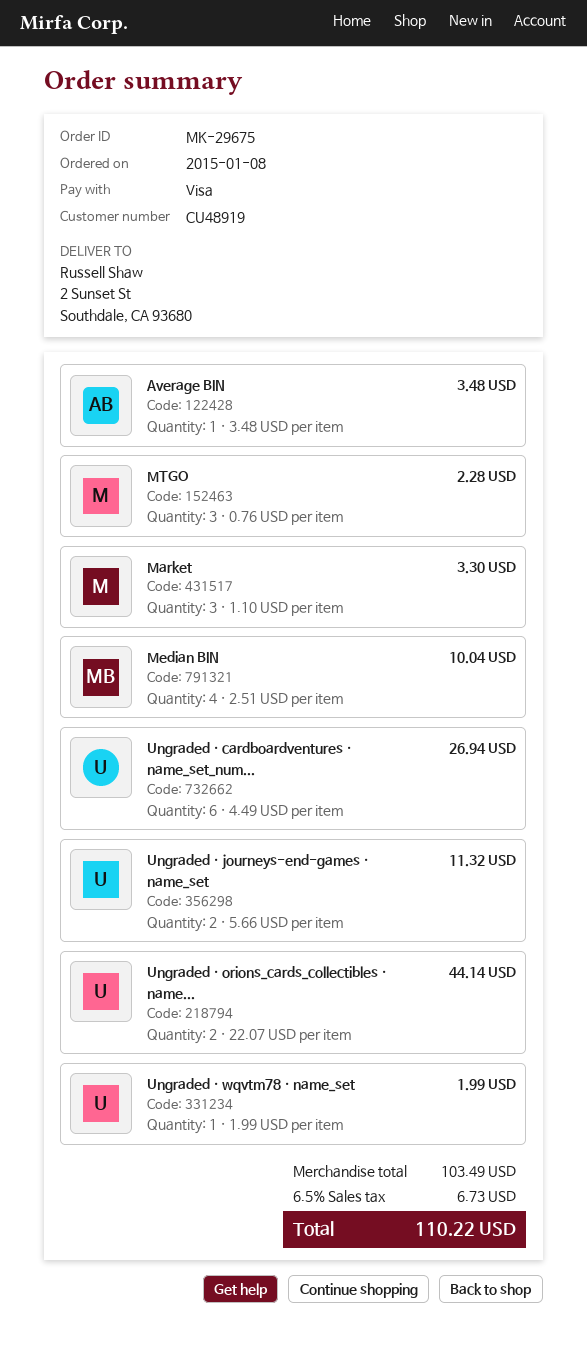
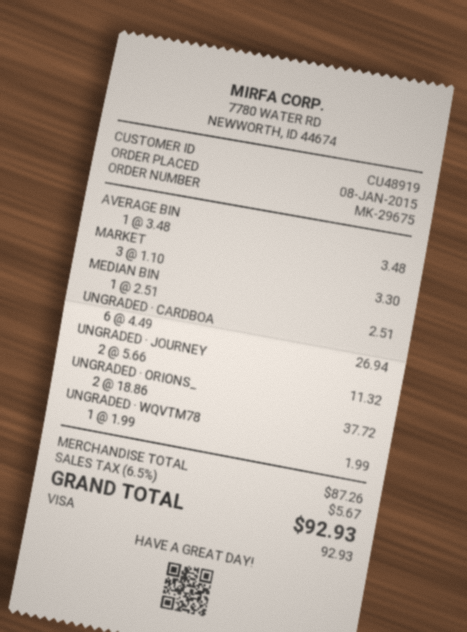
MTGO: 3 x 0.76 = 2.28 -> none
Median BIN: 4 x 2.51 = 10.04 -> 1 x 2.51 = 2.51
Ungraded · orions_cards_collectibles · name...: 2 x 22.07 = 44.14 -> 2 x 18.86 = 37.72
subtotal: 103.49 -> 87.26
tax: 6.5% = 6.73 -> 6.5% = 5.67
total: 110.22 -> 92.93

